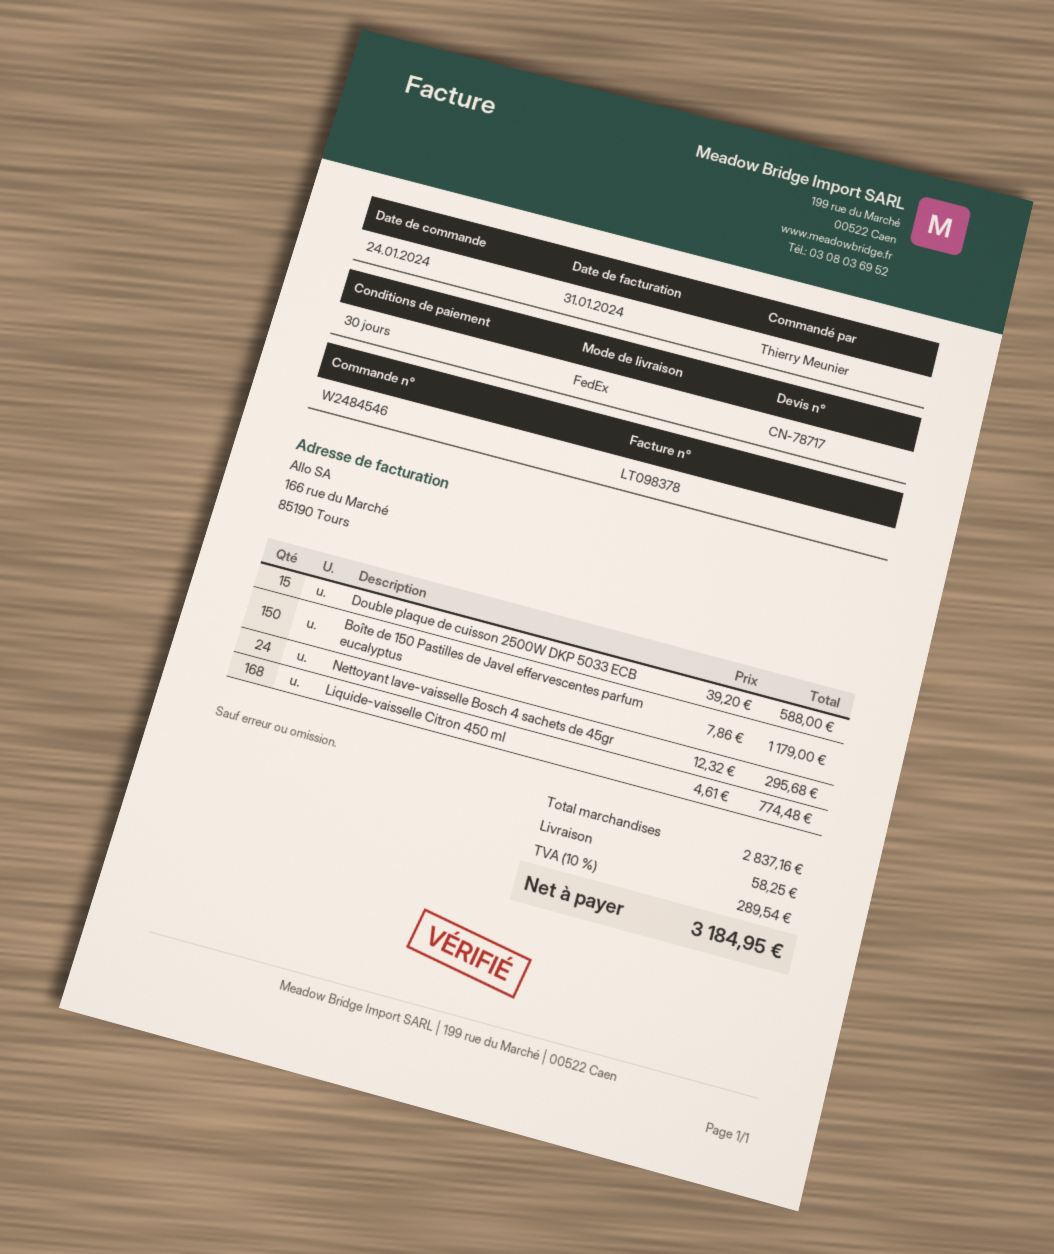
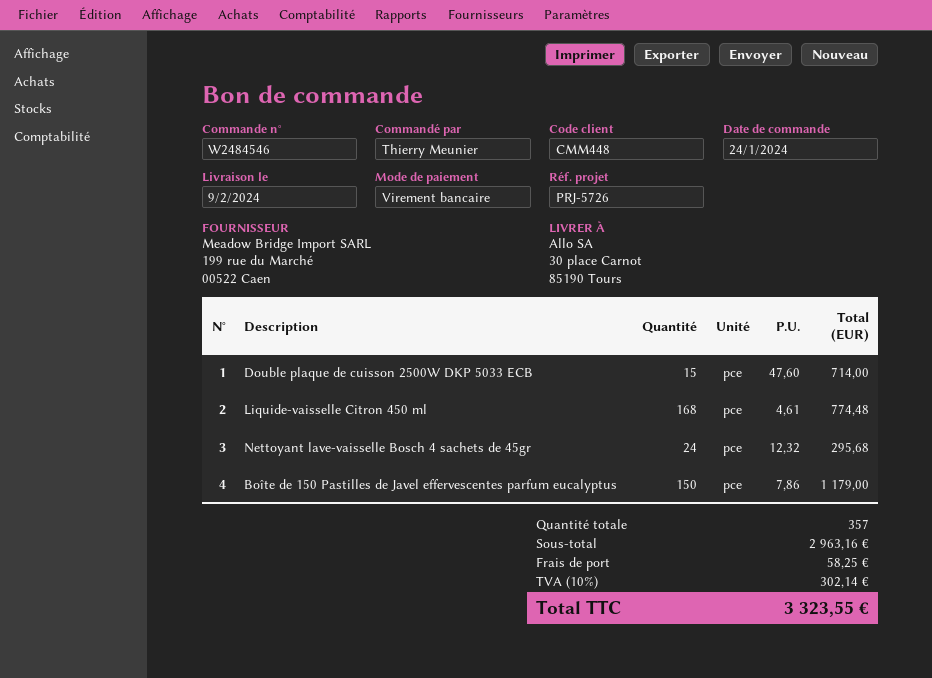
Double plaque de cuisson 2500W DKP 5033 ECB: 15 x 39.20 = 588.00 -> 15 x 47.60 = 714.00
subtotal: 2837.16 -> 2963.16
tax: 10% = 289.54 -> 10% = 302.14
total: 3184.95 -> 3323.55

